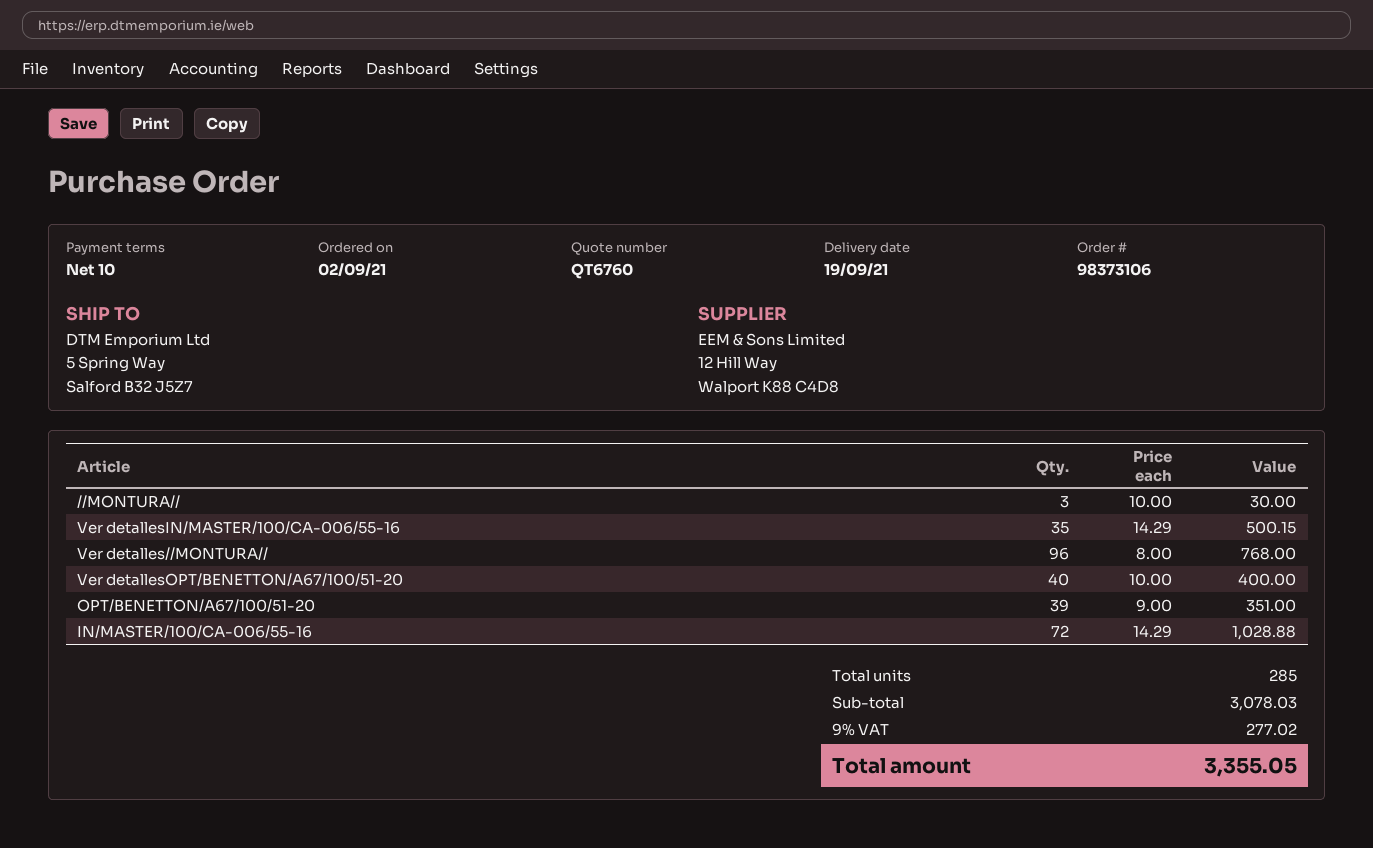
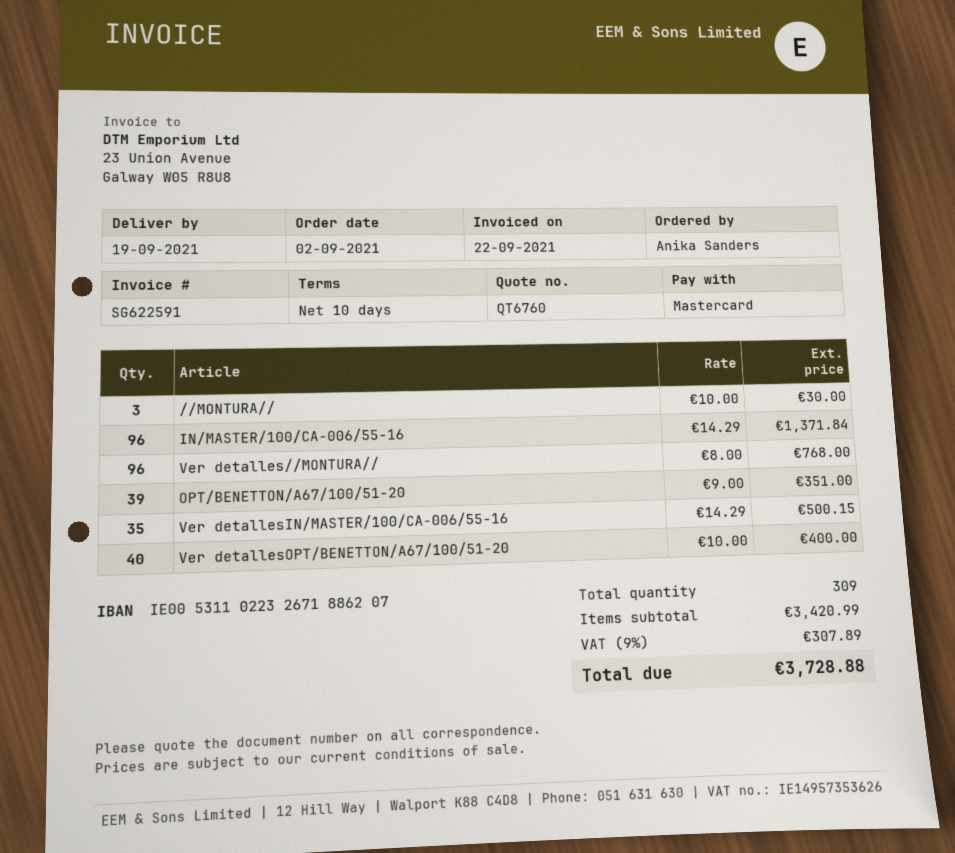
IN/MASTER/100/CA-006/55-16: 72 x 14.29 = 1028.88 -> 96 x 14.29 = 1371.84
total quantity: 285 -> 309
subtotal: 3078.03 -> 3420.99
tax: 9% = 277.02 -> 9% = 307.89
total: 3355.05 -> 3728.88

